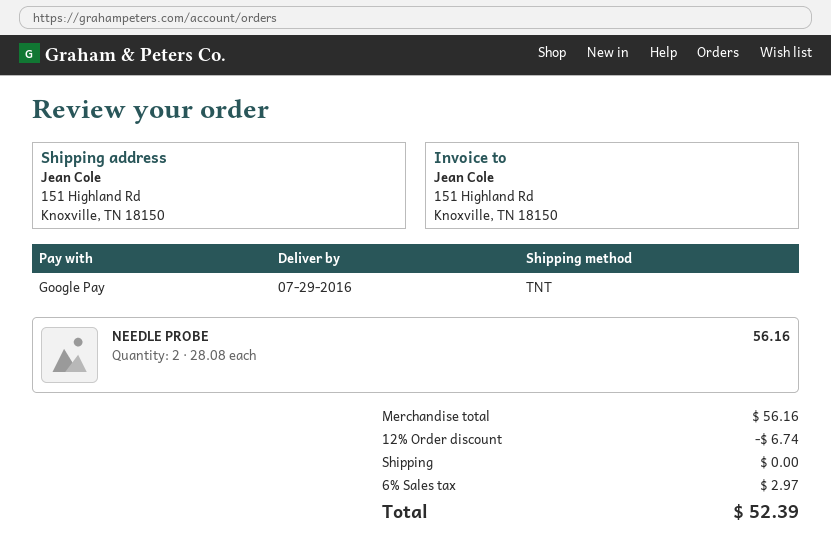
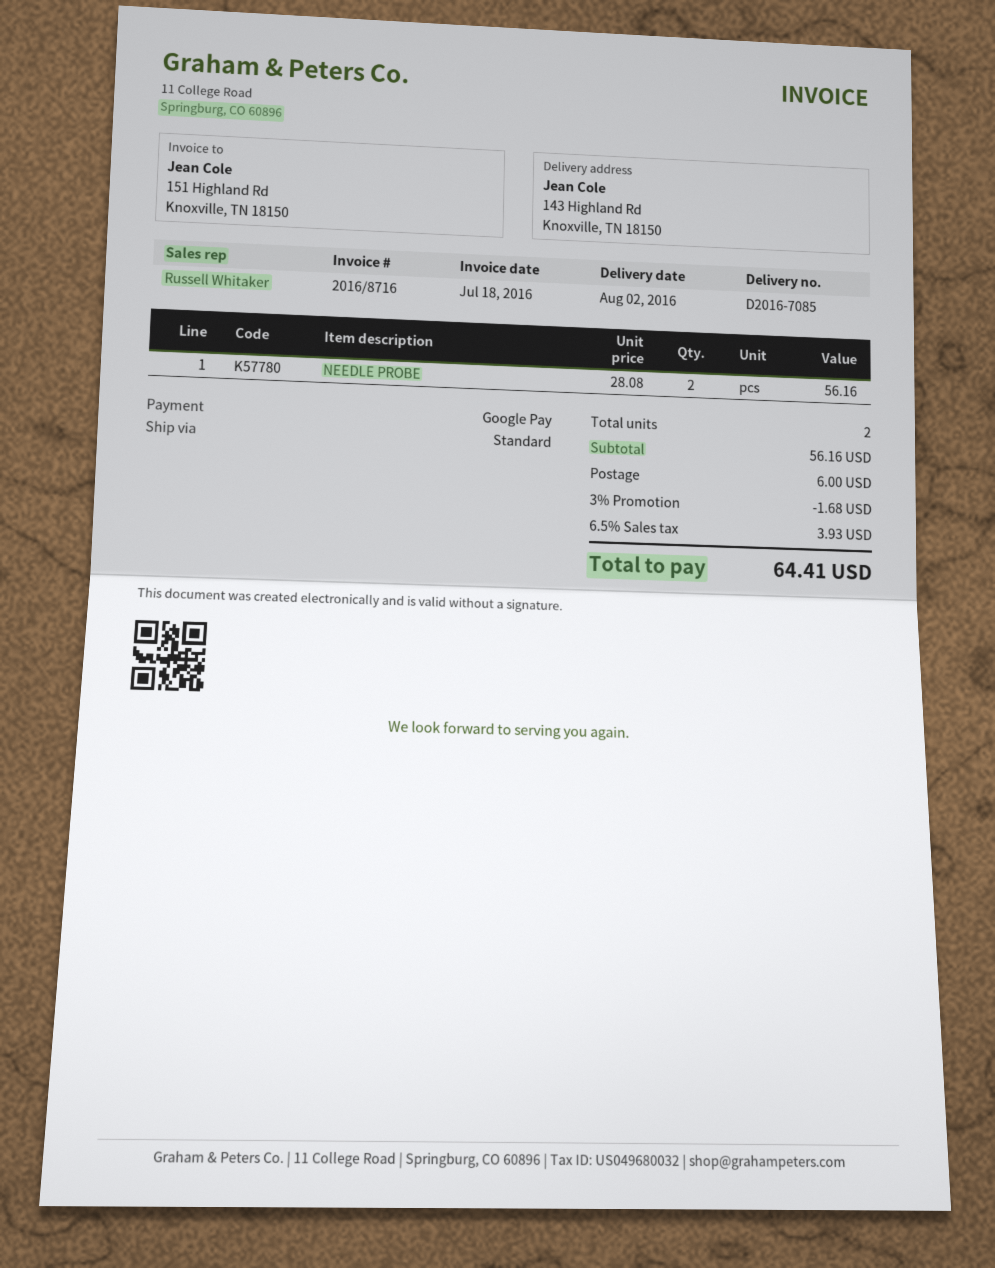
delivery date: 2016-07-29 -> 2016-08-02
shipping method: TNT -> standard
ship to: 151 Highland Rd, Knoxville, TN 18150 -> 143 Highland Rd, Knoxville, TN 18150
discount: 12% = 6.74 -> 3% = 1.68
shipping: 0.00 -> 6.00
tax: 6% = 2.97 -> 6.5% = 3.93
total: 52.39 -> 64.41

